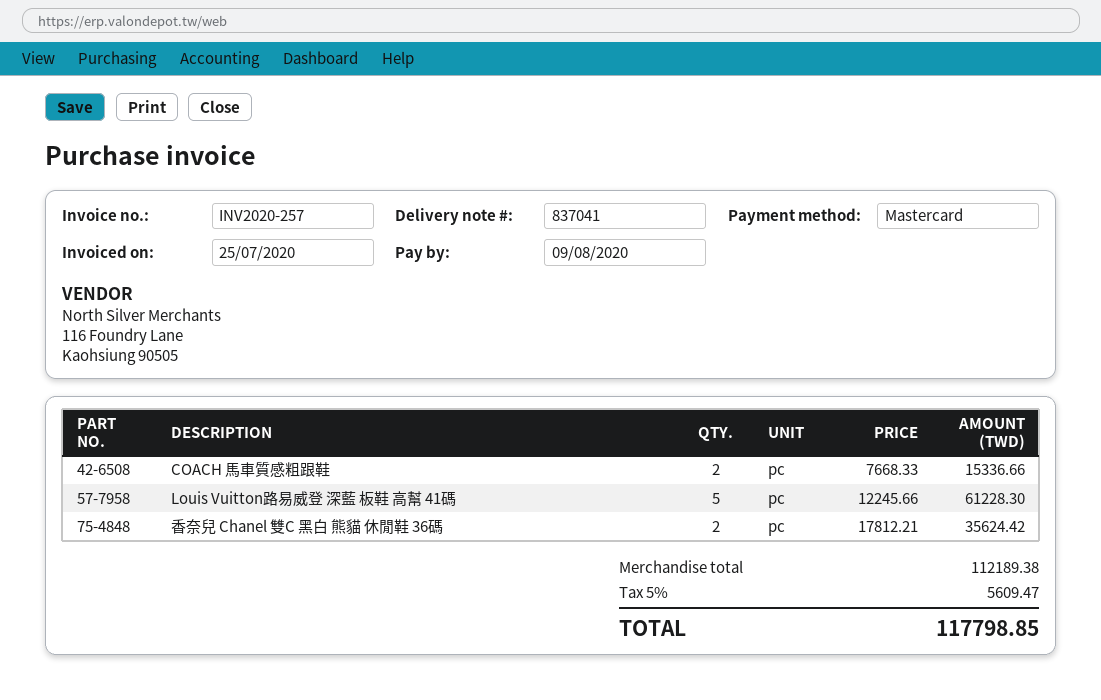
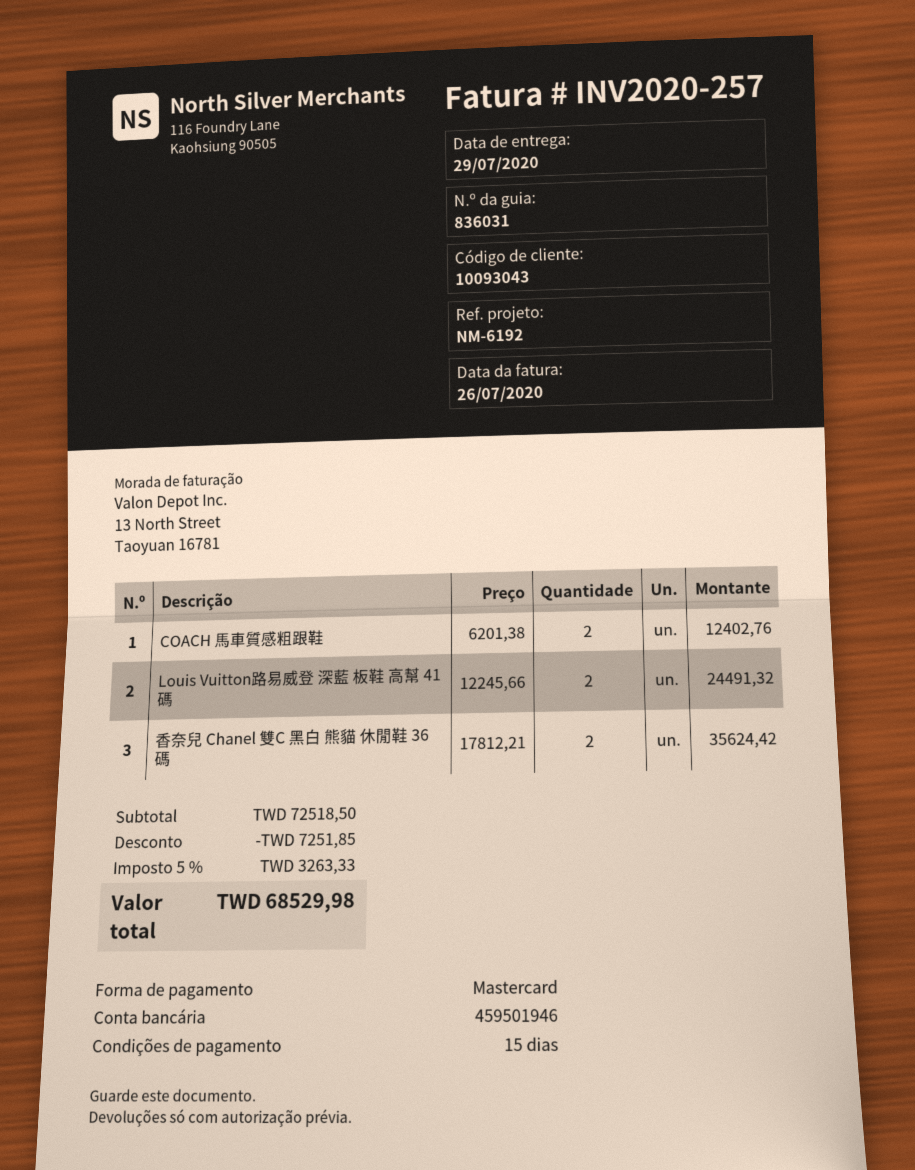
delivery note number: 837041 -> 836031
invoice date: 2020-07-25 -> 2020-07-26
COACH 馬車質感粗跟鞋: 2 x 7668.33 = 15336.66 -> 2 x 6201.38 = 12402.76
Louis Vuitton路易威登 深藍 板鞋 高幫 41碼: 5 x 12245.66 = 61228.30 -> 2 x 12245.66 = 24491.32
subtotal: 112189.38 -> 72518.50
discount: none -> 7251.85
tax: 5% = 5609.47 -> 5% = 3263.33
total: 117798.85 -> 68529.98

